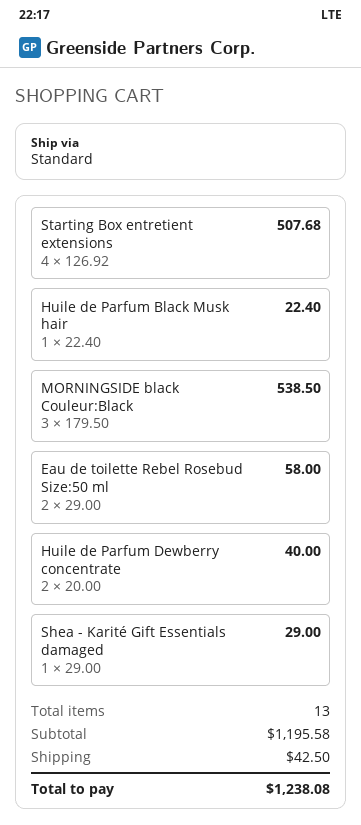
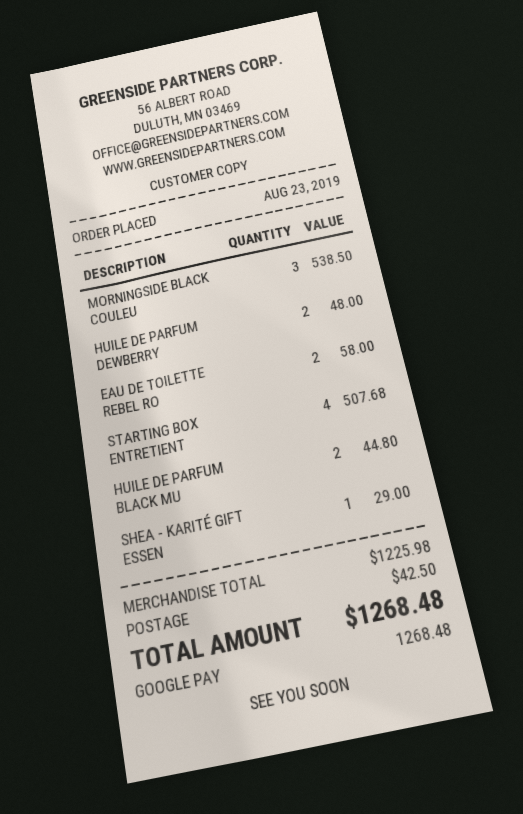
Huile de Parfum Black Musk hair: 1 for 22.40 -> 2 for 44.80
Huile de Parfum Dewberry concentrate: 2 for 40.00 -> 2 for 48.00
subtotal: 1195.58 -> 1225.98
total: 1238.08 -> 1268.48

